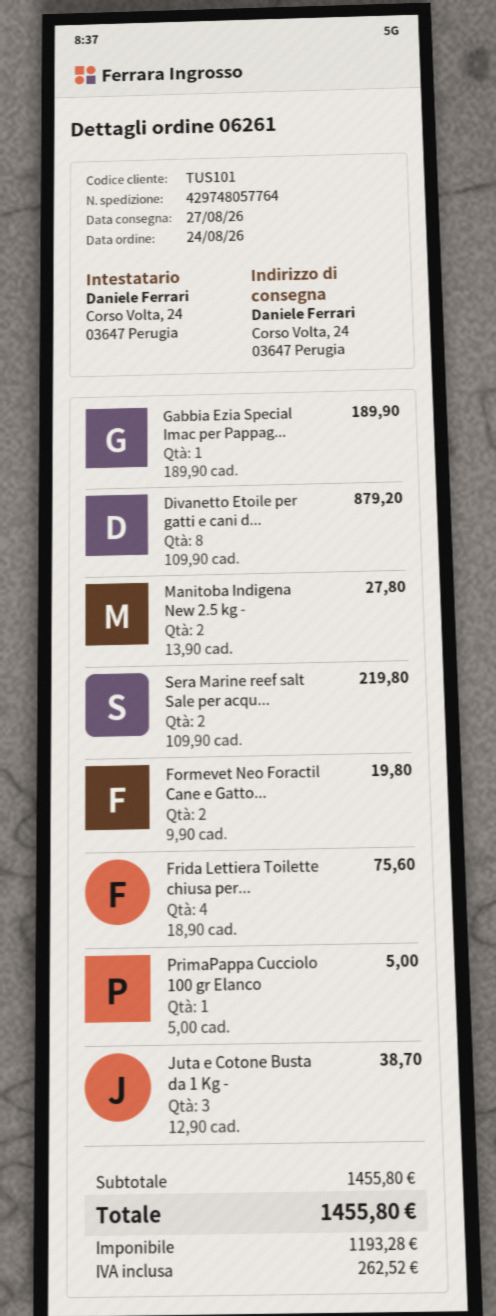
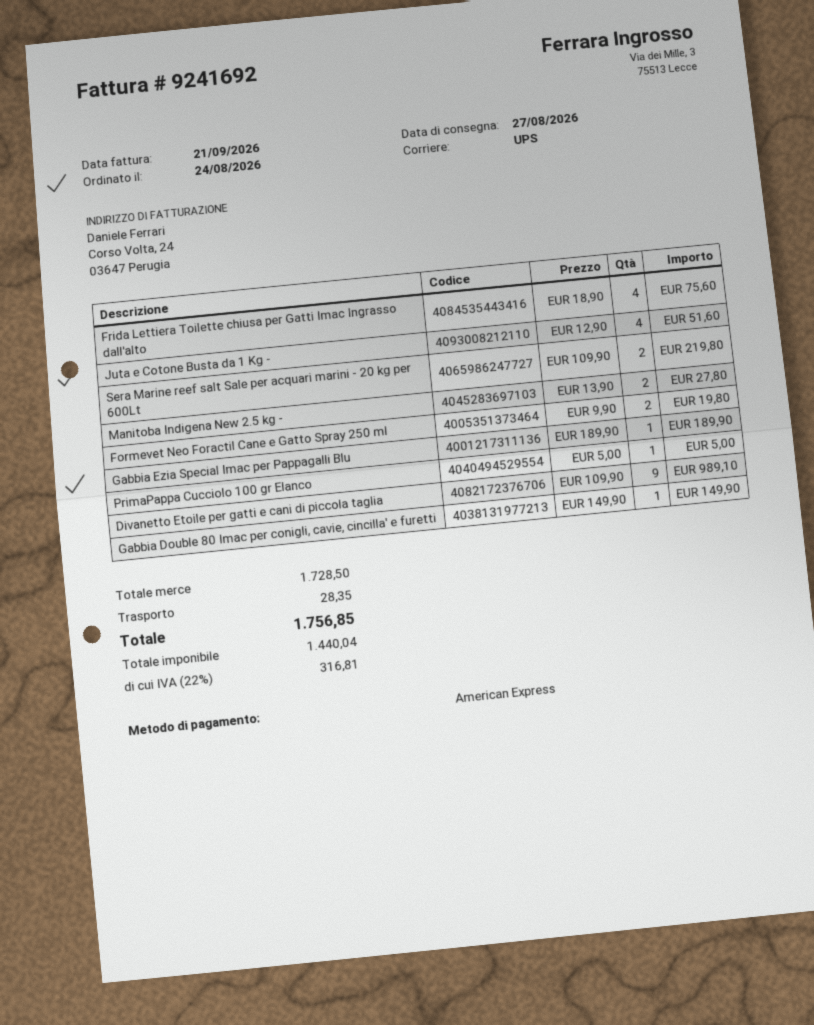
Divanetto Etoile per gatti e cani d...: 8 x 109.90 = 879.20 -> 9 x 109.90 = 989.10
Juta e Cotone Busta da 1 Kg -: 3 x 12.90 = 38.70 -> 4 x 12.90 = 51.60
Gabbia Double 80 Imac per conigli, cavie, cincilla' e furetti: none -> 1 x 149.90 = 149.90
subtotal: 1455.80 -> 1728.50
shipping: none -> 28.35
net: 1193.28 -> 1440.04
tax: 262.52 -> 316.81
total: 1455.80 -> 1756.85

